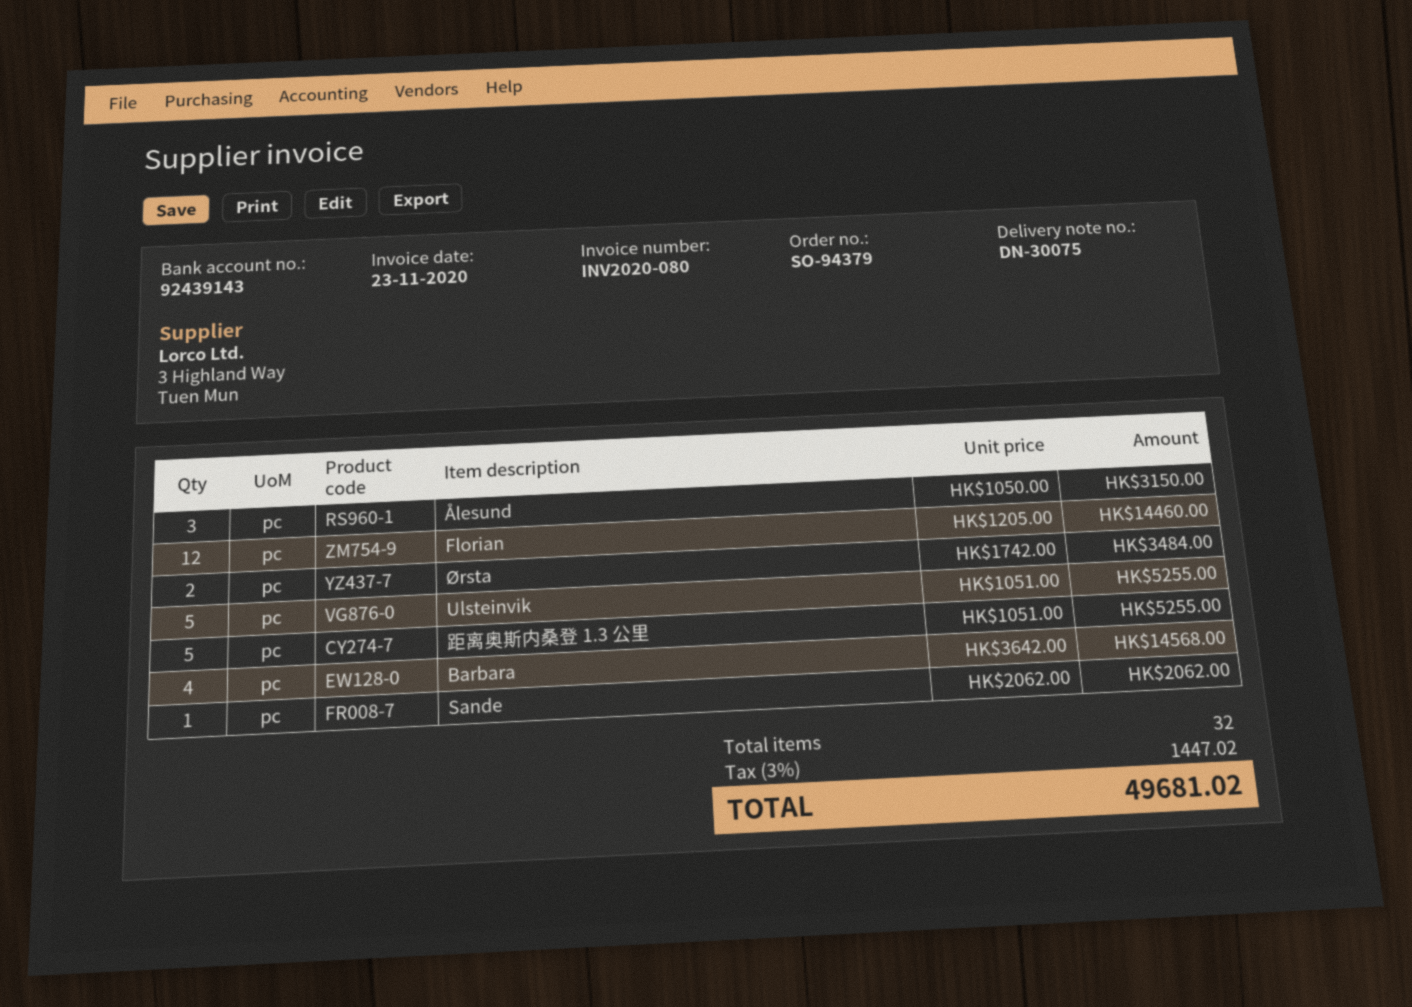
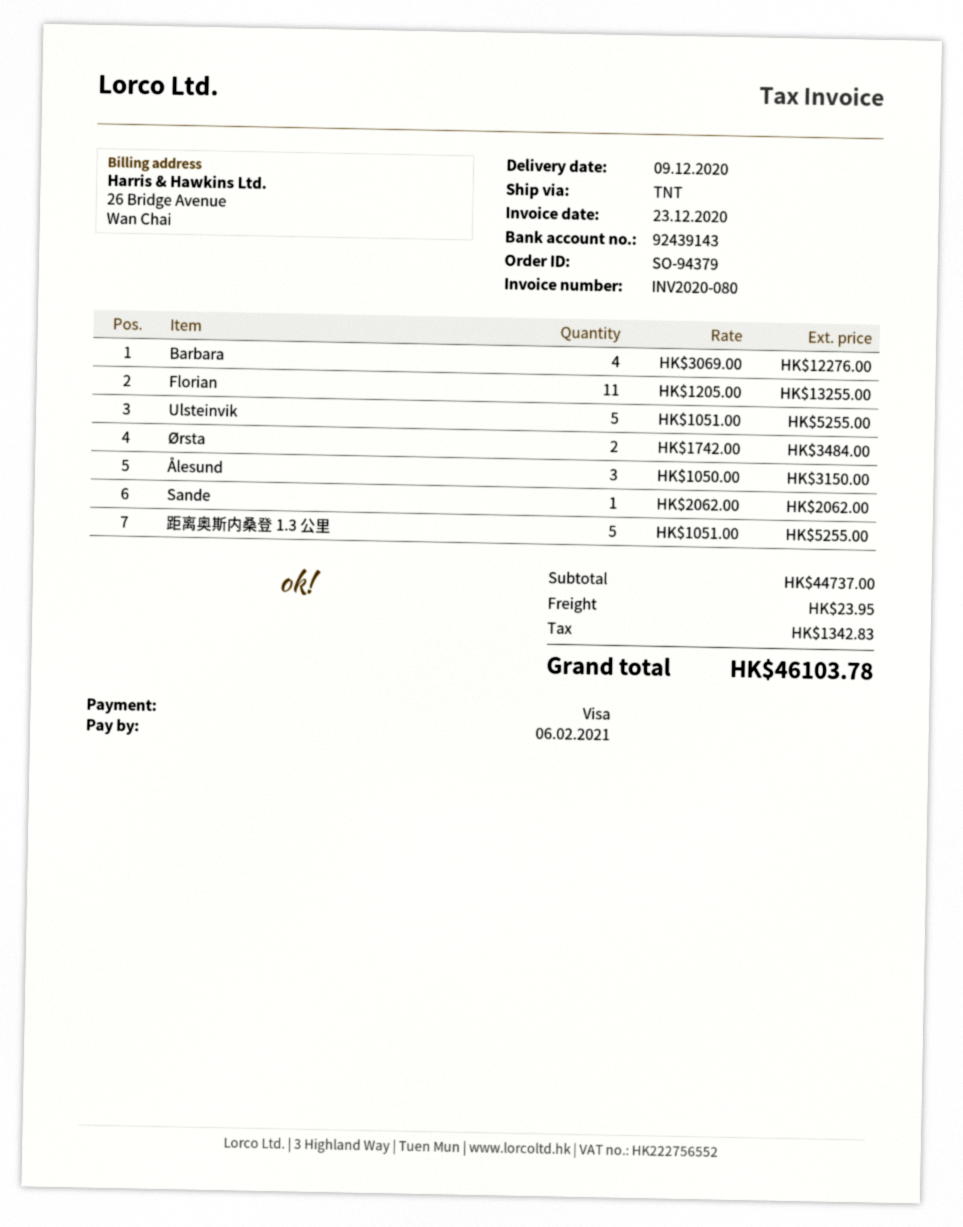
invoice date: 2020-11-23 -> 2020-12-23
Florian: 12 x 1205.00 = 14460.00 -> 11 x 1205.00 = 13255.00
Barbara: 4 x 3642.00 = 14568.00 -> 4 x 3069.00 = 12276.00
shipping: none -> 23.95
tax: 1447.02 -> 1342.83
total: 49681.02 -> 46103.78

